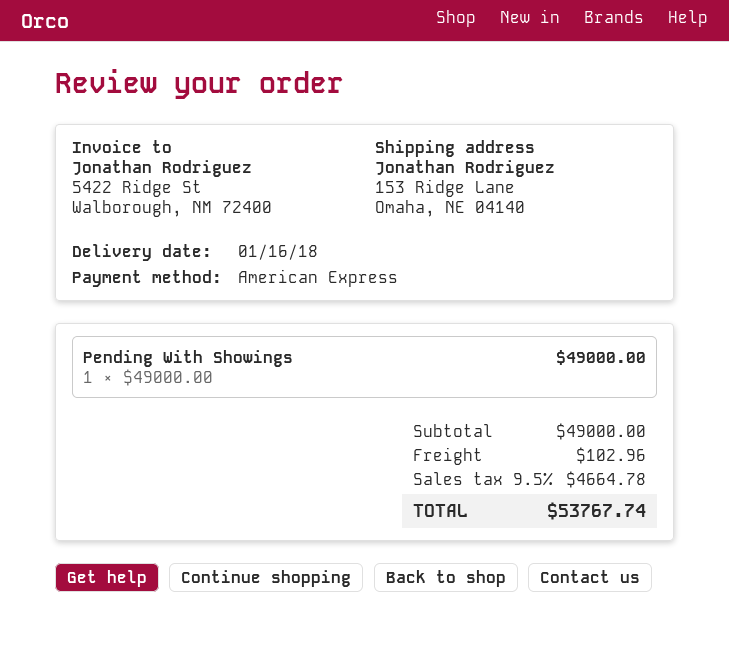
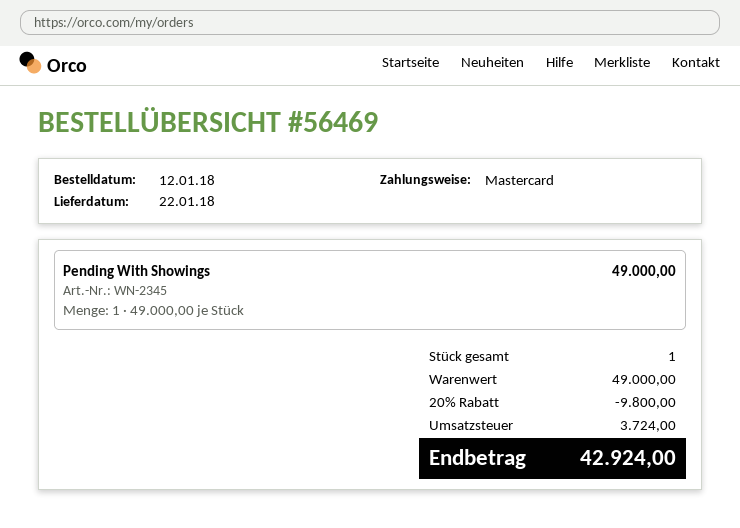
delivery date: 2018-01-16 -> 2018-01-22
payment method: American Express -> Mastercard
discount: none -> 20% = 9800.00
shipping: 102.96 -> none
tax: 4664.78 -> 3724.00
total: 53767.74 -> 42924.00

